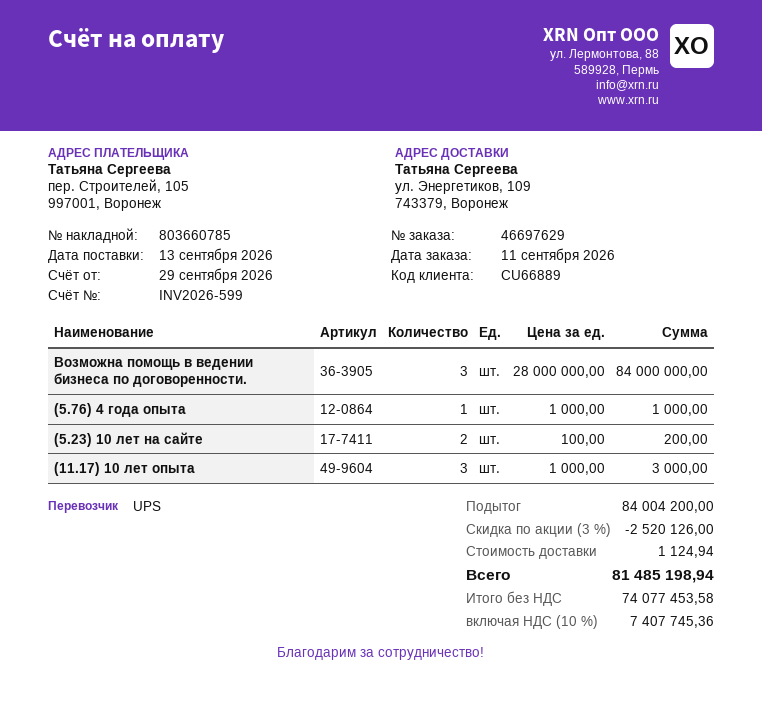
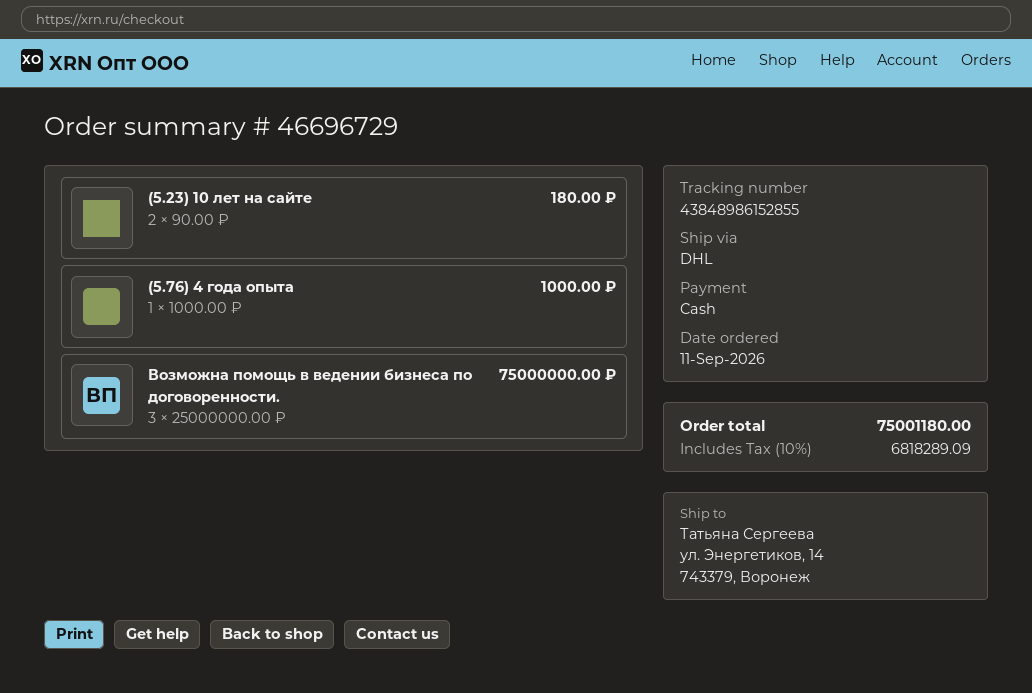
order number: 46697629 -> 46696729
shipping method: UPS -> DHL
ship to: ул. Энергетиков, 109, 743379, Воронеж -> ул. Энергетиков, 14, 743379, Воронеж
Возможна помощь в ведении бизнеса по договоренности.: 3 x 28000000.00 = 84000000.00 -> 3 x 25000000.00 = 75000000.00
(5.23) 10 лет на сайте: 2 x 100.00 = 200.00 -> 2 x 90.00 = 180.00
(11.17) 10 лет опыта: 3 x 1000.00 = 3000.00 -> none
discount: 3% = 2520126.00 -> none
shipping: 1124.94 -> none
tax: 10% = 7407745.36 -> 10% = 6818289.09
total: 81485198.94 -> 75001180.00

